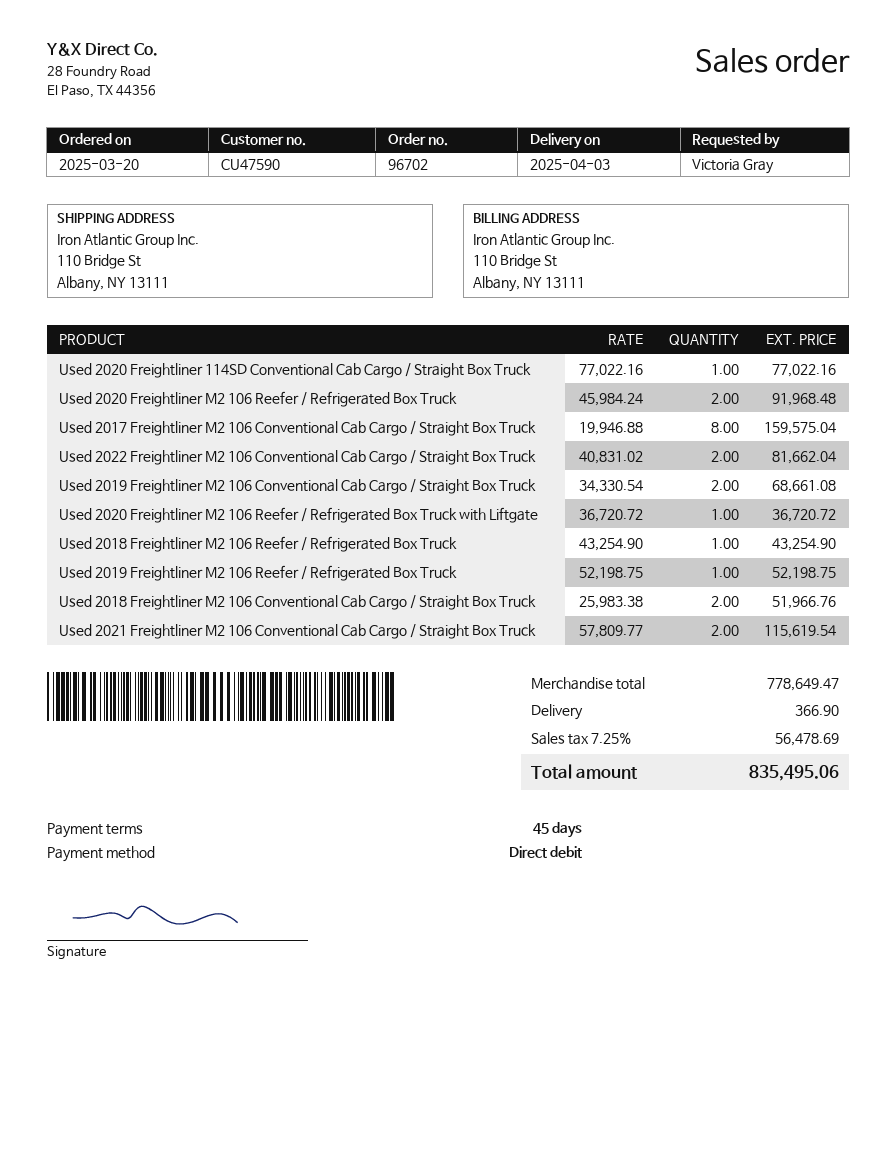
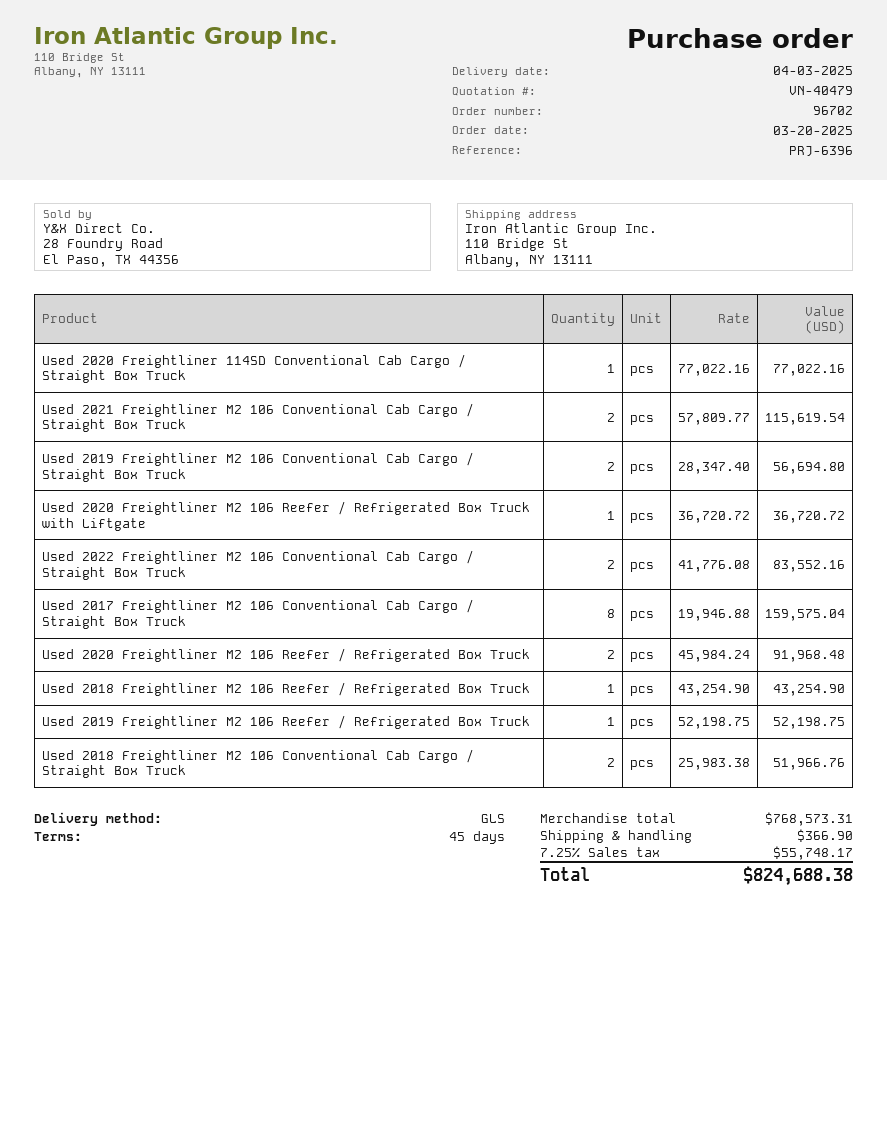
Used 2022 Freightliner M2 106 Conventional Cab Cargo / Straight Box Truck: 2 x 40831.02 = 81662.04 -> 2 x 41776.08 = 83552.16
Used 2019 Freightliner M2 106 Conventional Cab Cargo / Straight Box Truck: 2 x 34330.54 = 68661.08 -> 2 x 28347.40 = 56694.80
subtotal: 778649.47 -> 768573.31
tax: 7.25% = 56478.69 -> 7.25% = 55748.17
total: 835495.06 -> 824688.38

